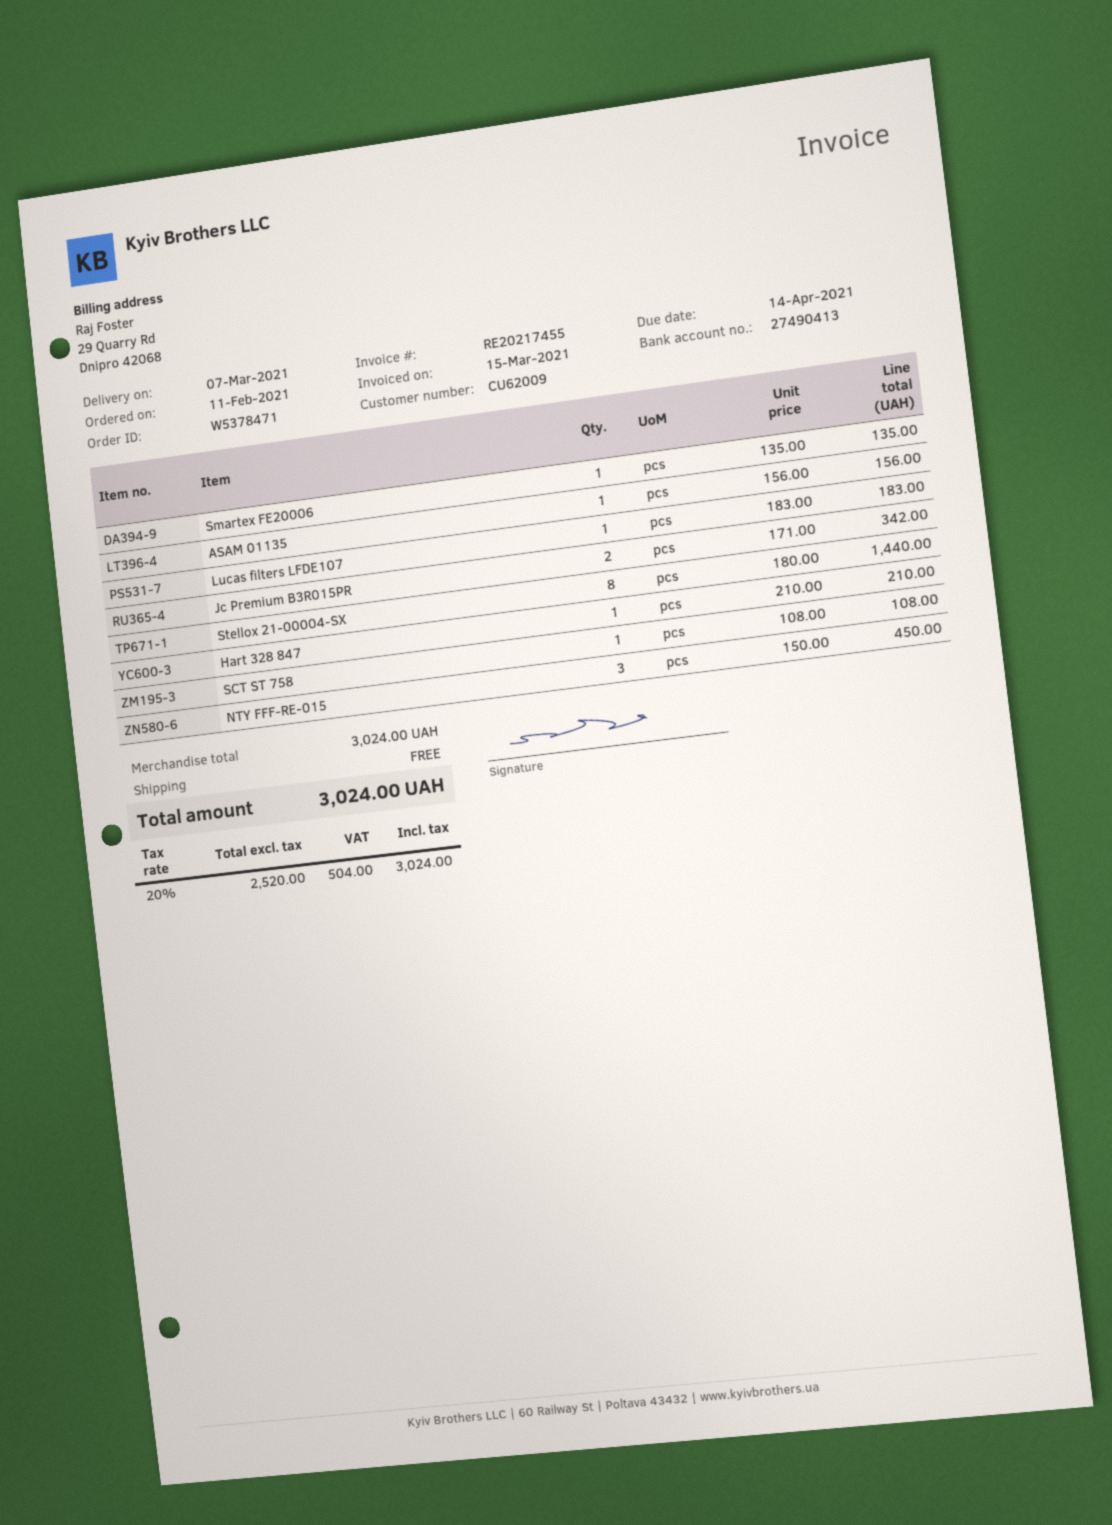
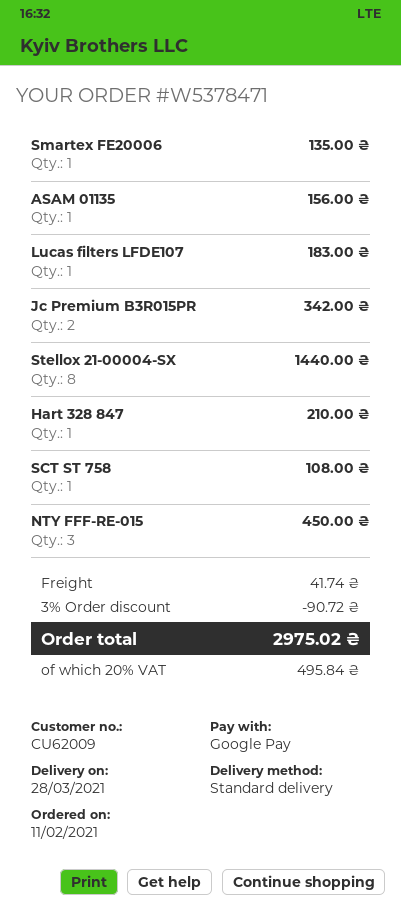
delivery date: 2021-03-07 -> 2021-03-28
discount: none -> 3% = 90.72
shipping: 0.00 -> 41.74
tax: 20% = 504.00 -> 20% = 495.84
total: 3024.00 -> 2975.02

